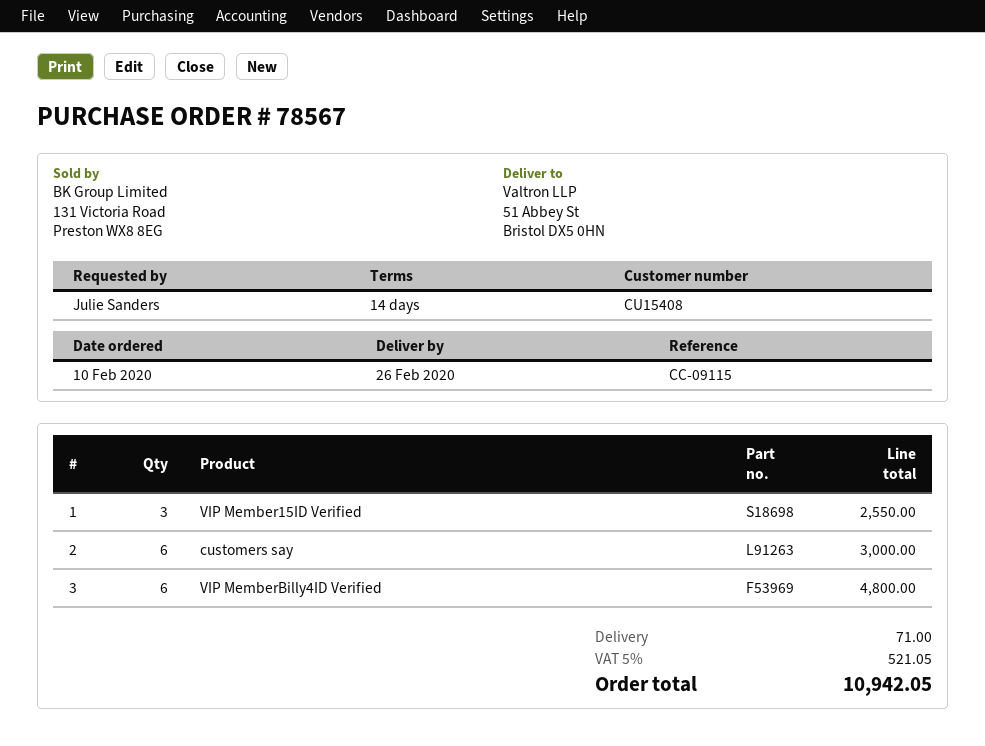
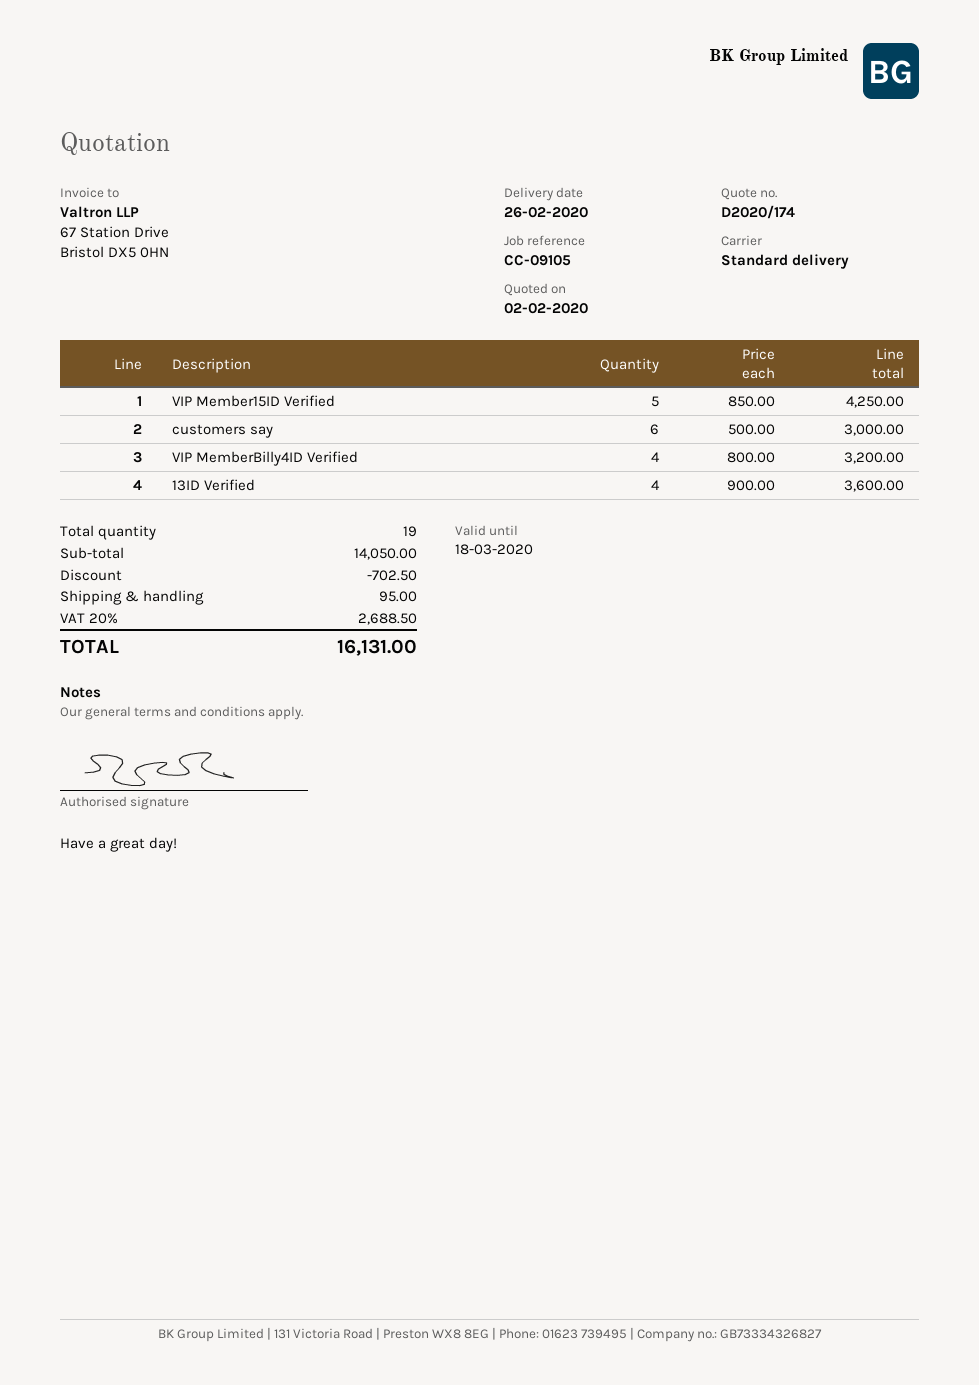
reference: CC-09115 -> CC-09105
VIP Member15ID Verified: 3 for 2550.00 -> 5 for 4250.00
VIP MemberBilly4ID Verified: 6 for 4800.00 -> 4 for 3200.00
13ID Verified: none -> 4 for 3600.00
discount: none -> 702.50
shipping: 71.00 -> 95.00
tax: 5% = 521.05 -> 20% = 2688.50
total: 10942.05 -> 16131.00

